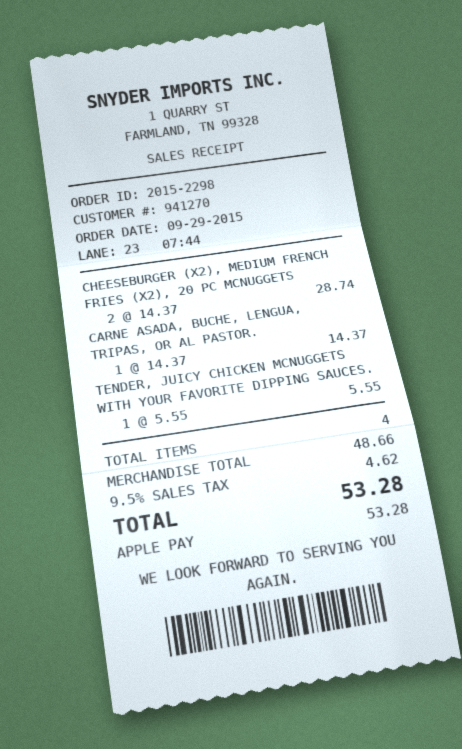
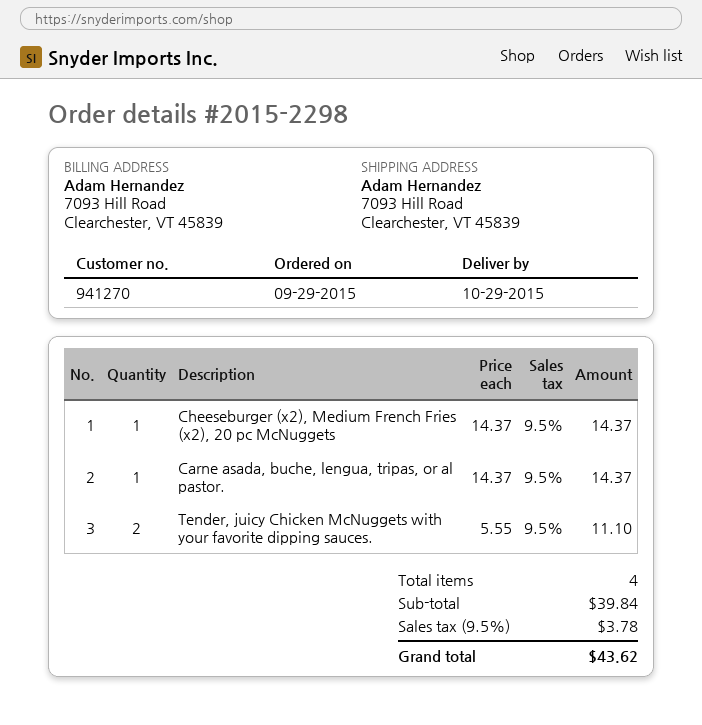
CHEESEBURGER (X2), MEDIUM FRENCH FRIES (X2), 20 PC MCNUGGETS: 2 x 14.37 = 28.74 -> 1 x 14.37 = 14.37
TENDER, JUICY CHICKEN MCNUGGETS WITH YOUR FAVORITE DIPPING SAUCES.: 1 x 5.55 = 5.55 -> 2 x 5.55 = 11.10
subtotal: 48.66 -> 39.84
tax: 9.5% = 4.62 -> 9.5% = 3.78
total: 53.28 -> 43.62

